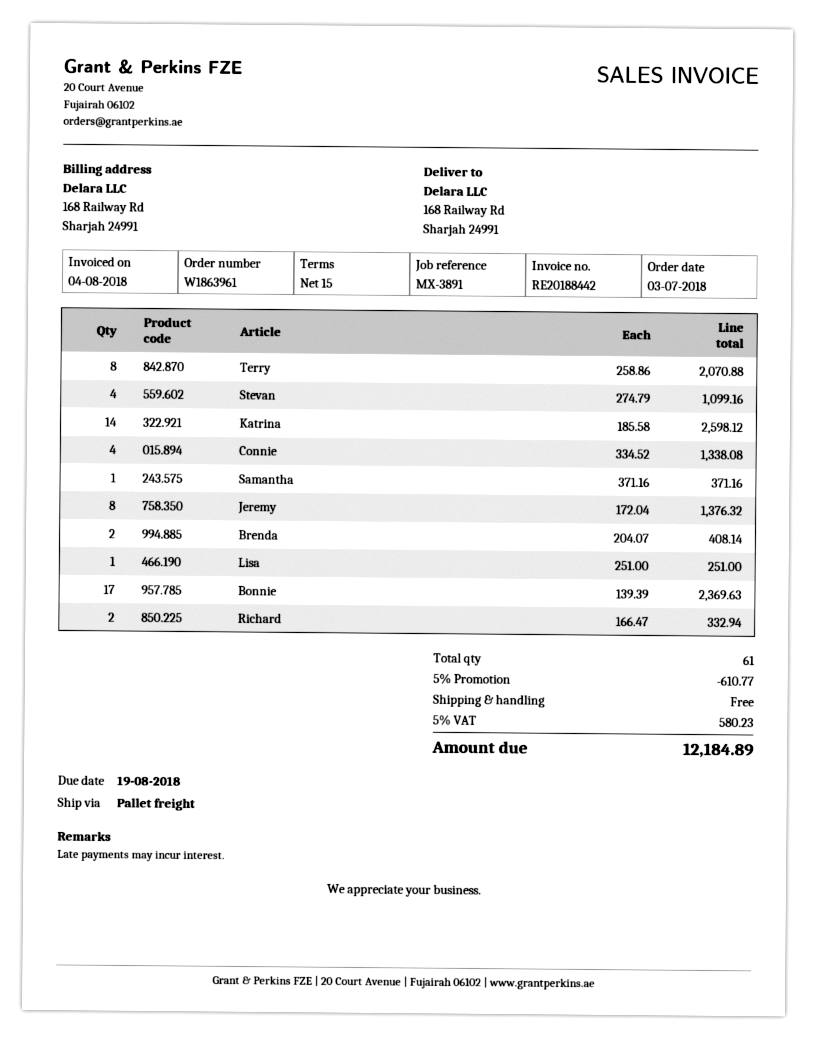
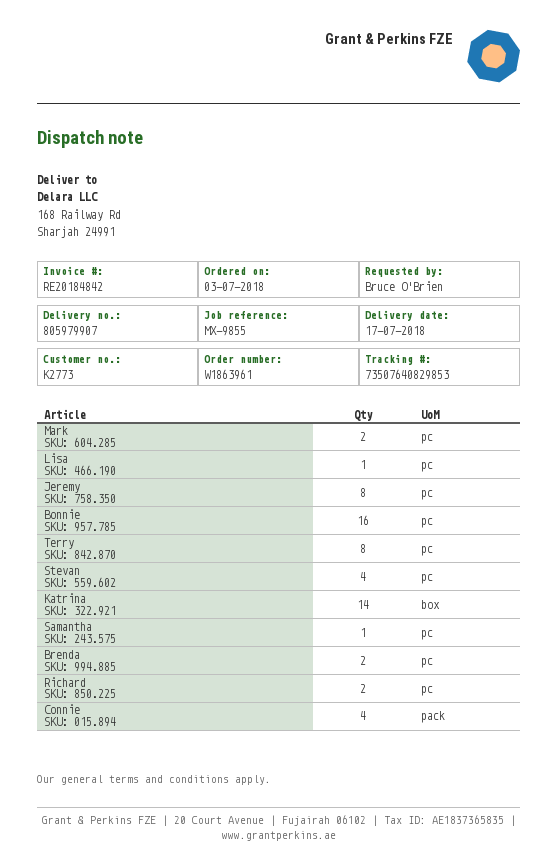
invoice number: RE20188442 -> RE20184842
reference: MX-3891 -> MX-9855
Bonnie: 17 -> 16
Mark: none -> 2

